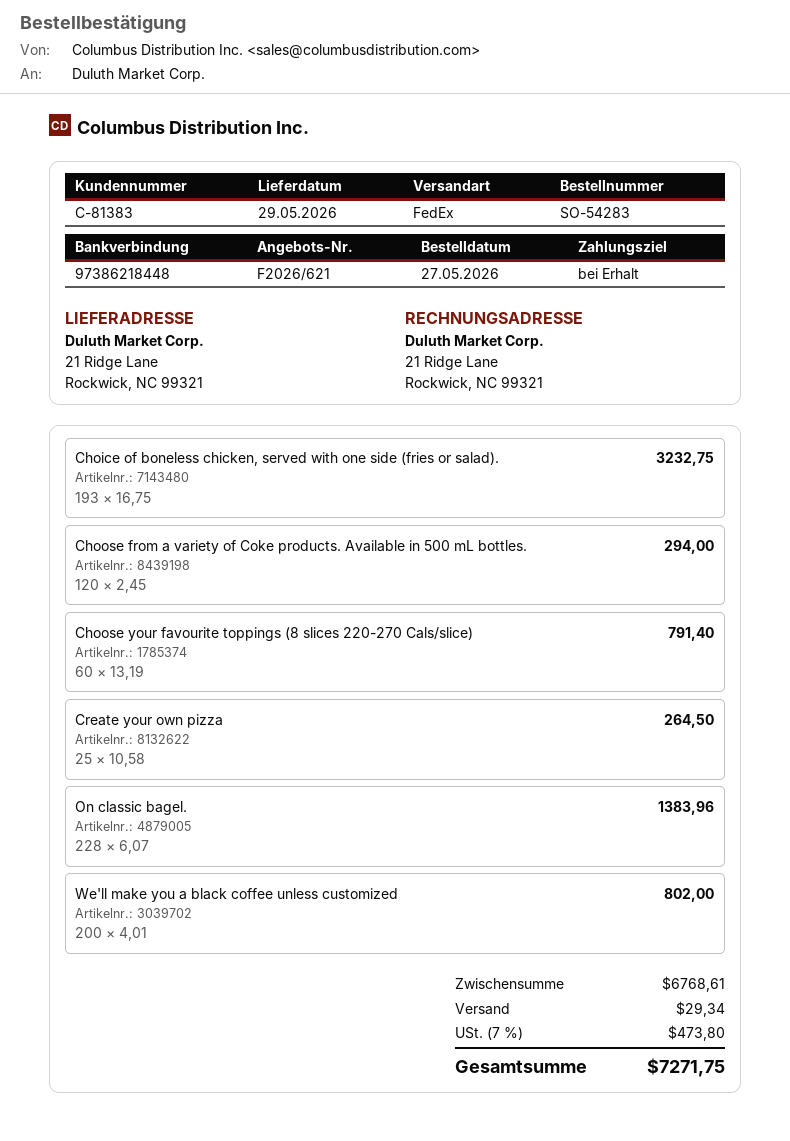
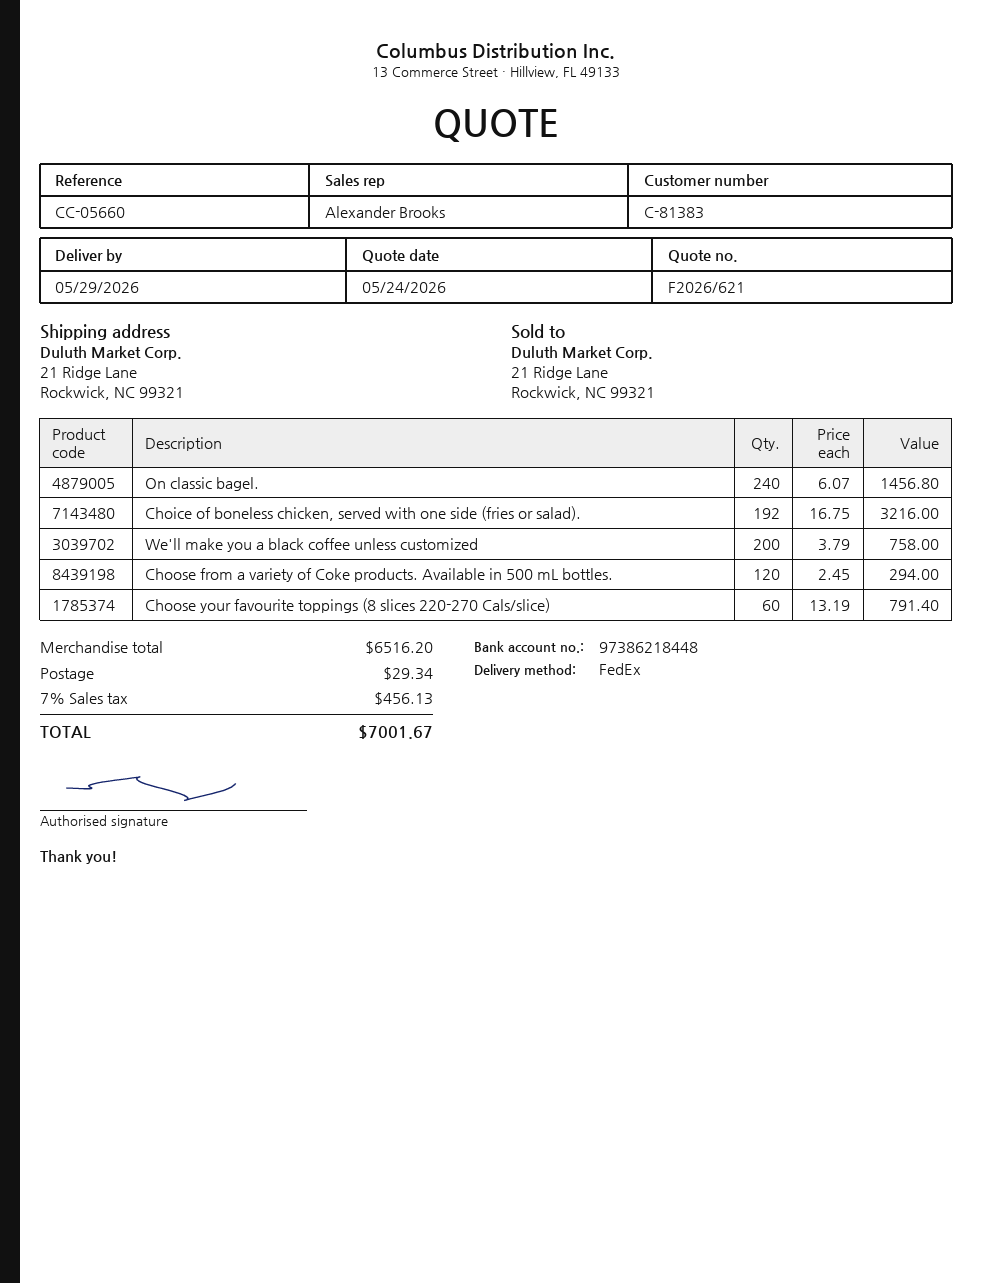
Choice of boneless chicken, served with one side (fries or salad).: 193 x 16.75 = 3232.75 -> 192 x 16.75 = 3216.00
Create your own pizza: 25 x 10.58 = 264.50 -> none
On classic bagel.: 228 x 6.07 = 1383.96 -> 240 x 6.07 = 1456.80
We'll make you a black coffee unless customized: 200 x 4.01 = 802.00 -> 200 x 3.79 = 758.00
subtotal: 6768.61 -> 6516.20
tax: 7% = 473.80 -> 7% = 456.13
total: 7271.75 -> 7001.67

